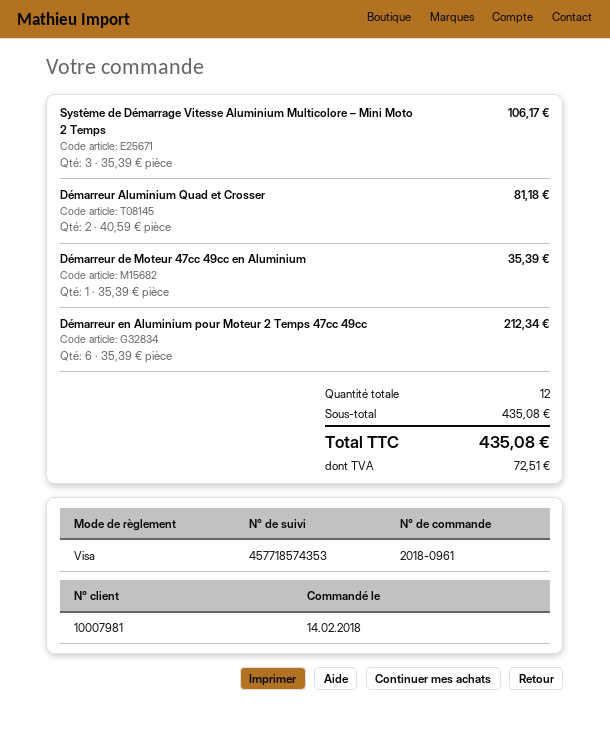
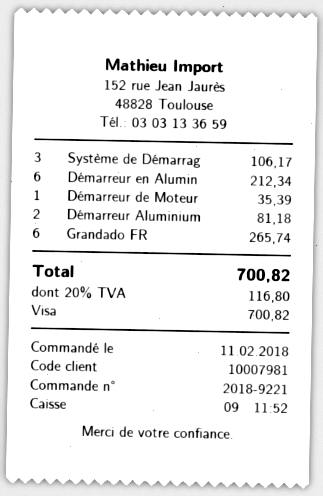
order number: 2018-0961 -> 2018-9221
order date: 2018-02-14 -> 2018-02-11
Grandado FR: none -> 6 for 265.74
tax: 72.51 -> 116.80
total: 435.08 -> 700.82

